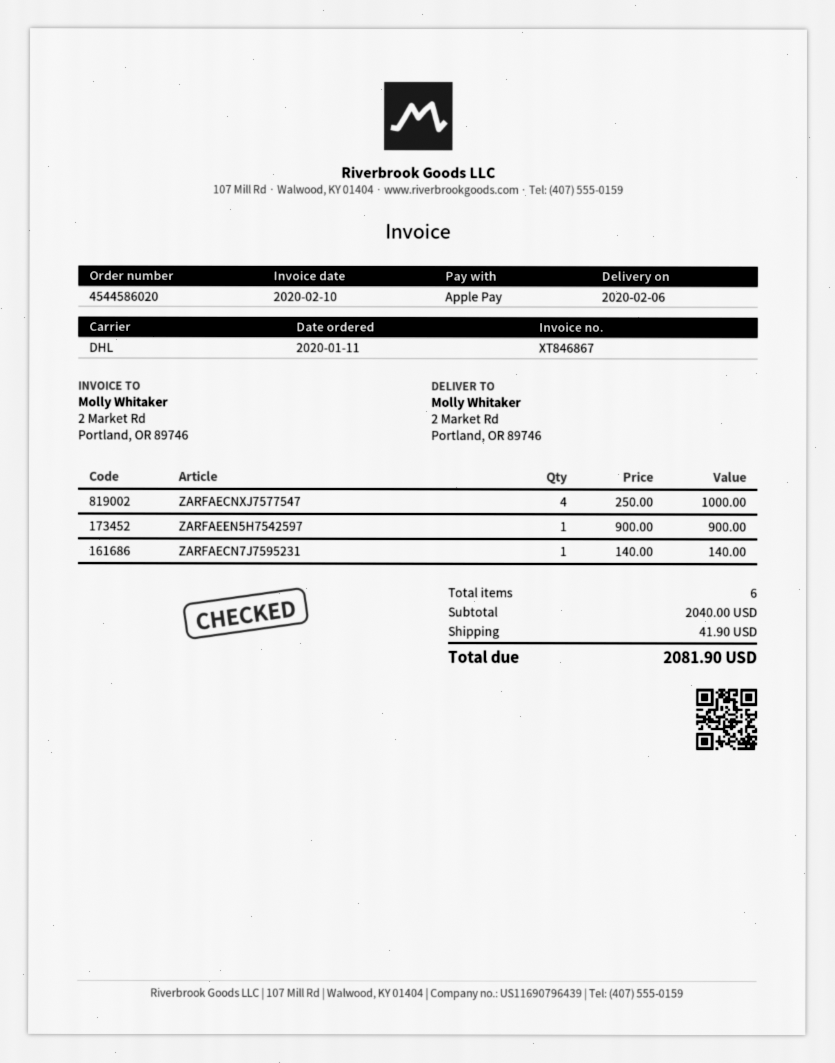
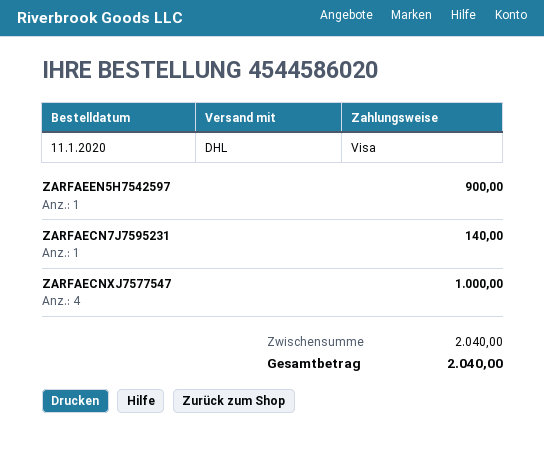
payment method: Apple Pay -> Visa
shipping: 41.90 -> none
total: 2081.90 -> 2040.00

